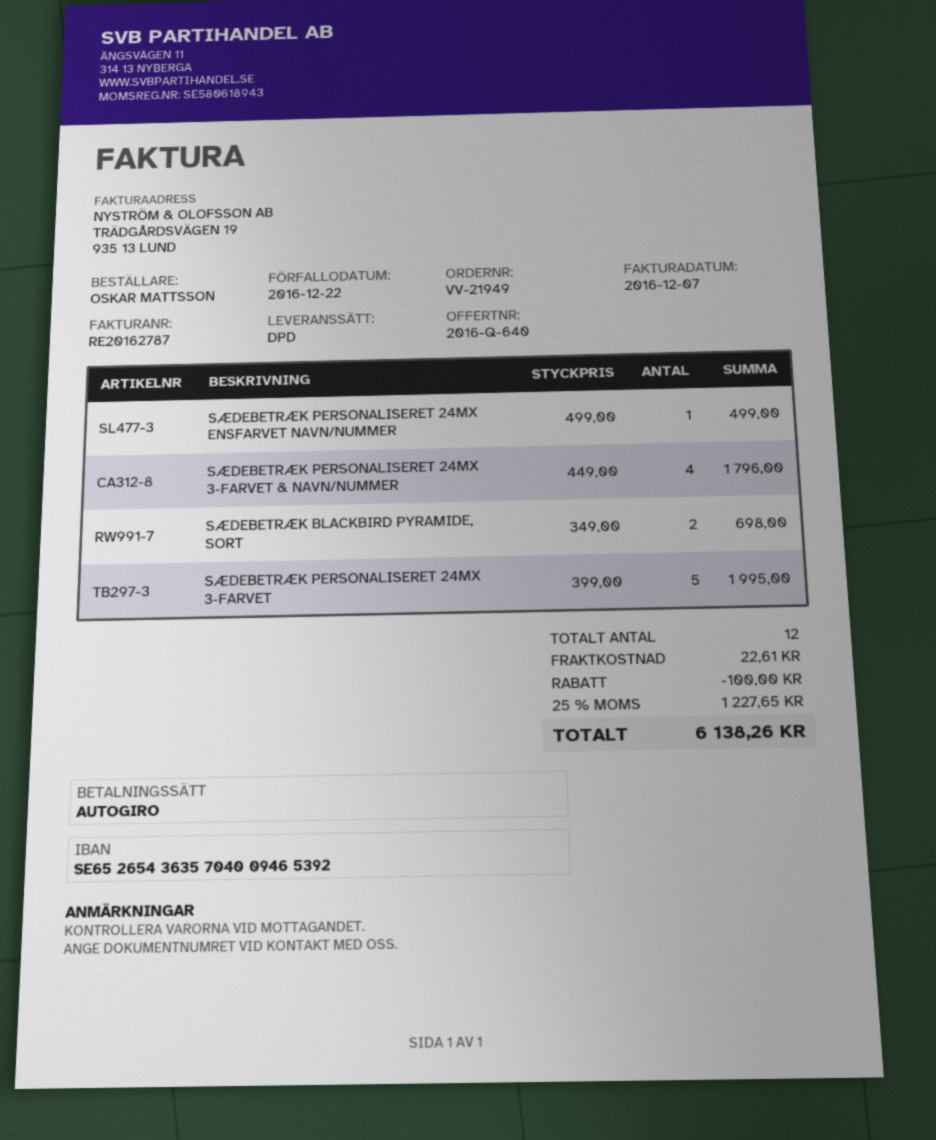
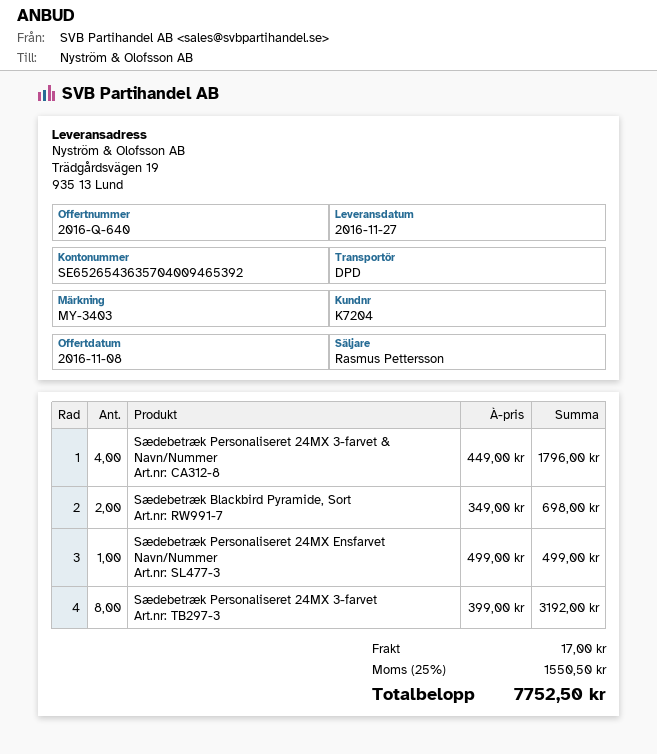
SÆDEBETRÆK PERSONALISERET 24MX 3-FARVET: 5 x 399.00 = 1995.00 -> 8 x 399.00 = 3192.00
discount: 100.00 -> none
shipping: 22.61 -> 17.00
tax: 25% = 1227.65 -> 25% = 1550.50
total: 6138.26 -> 7752.50

